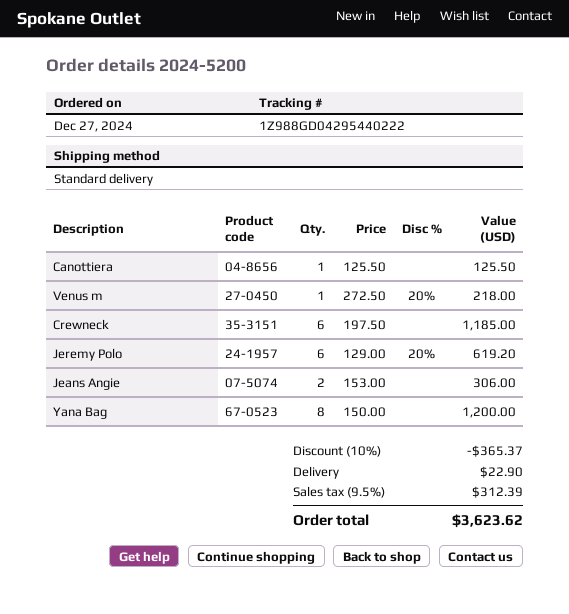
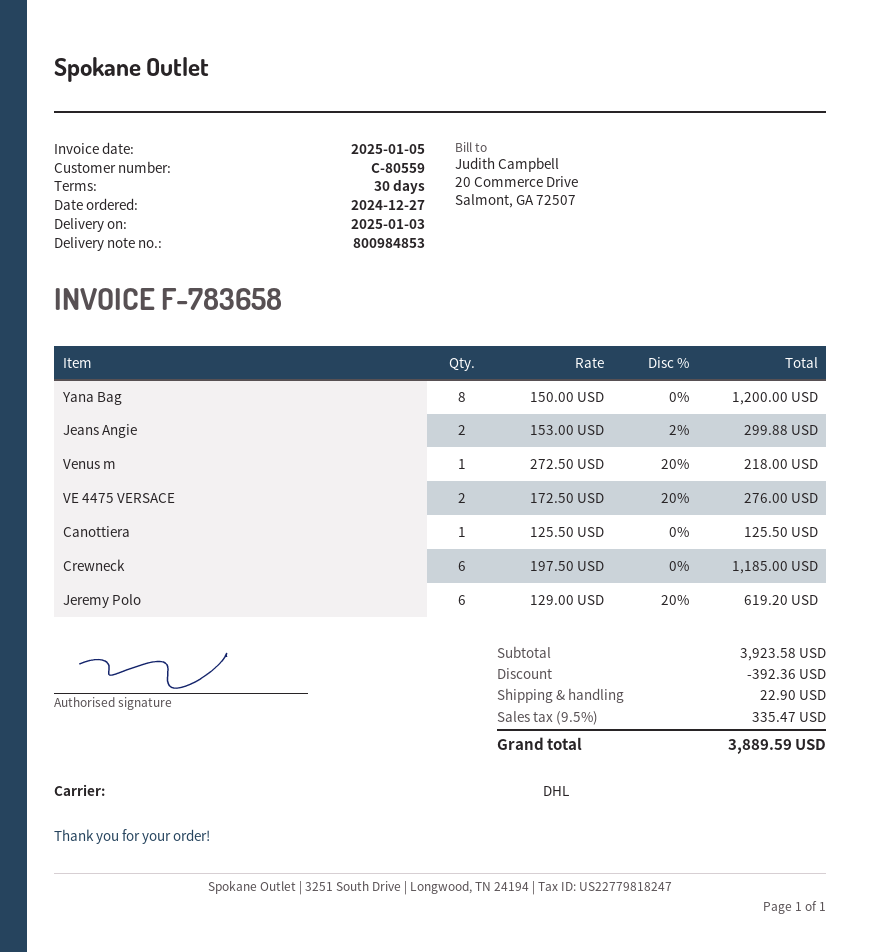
shipping method: standard -> DHL
Jeans Angie: 2 x 153.00 = 306.00 -> 2 x 153.00 - 2% = 299.88
VE 4475 VERSACE: none -> 2 x 172.50 - 20% = 276.00
discount: 365.37 -> 392.36
tax: 9.5% = 312.39 -> 9.5% = 335.47
total: 3623.62 -> 3889.59

